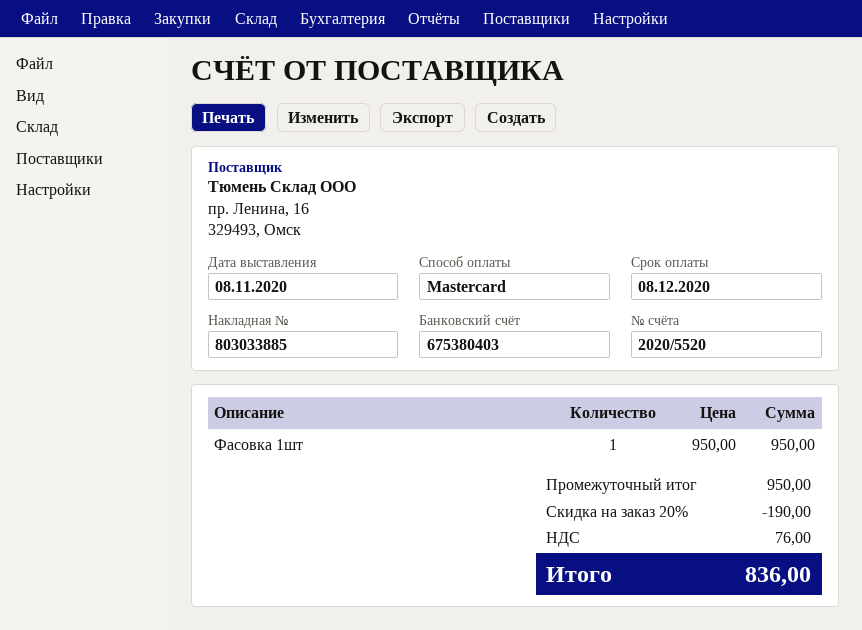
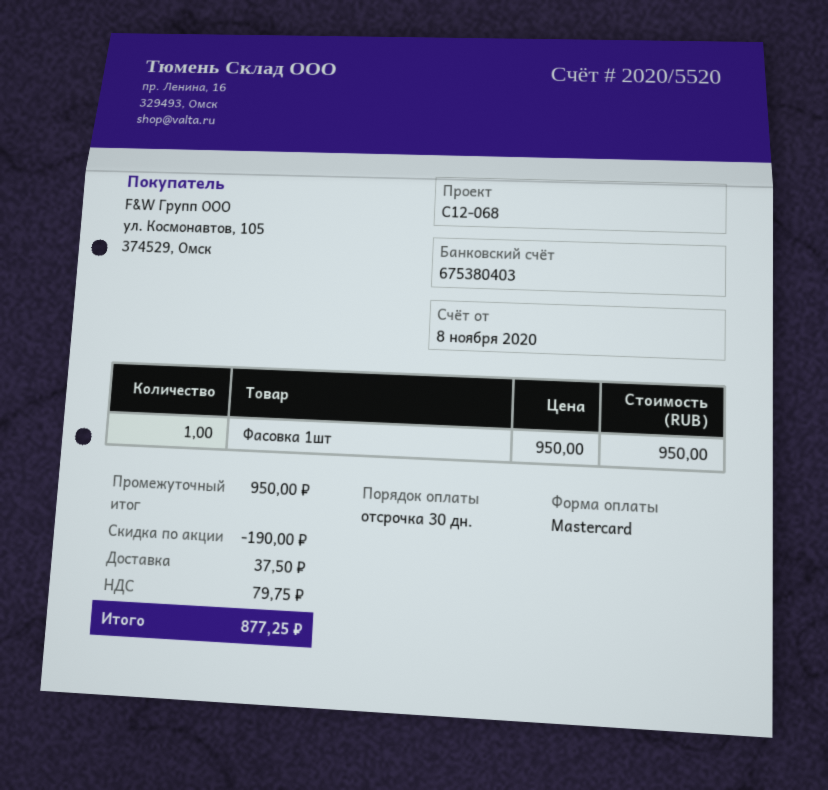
shipping: none -> 37.50
tax: 76.00 -> 79.75
total: 836.00 -> 877.25

